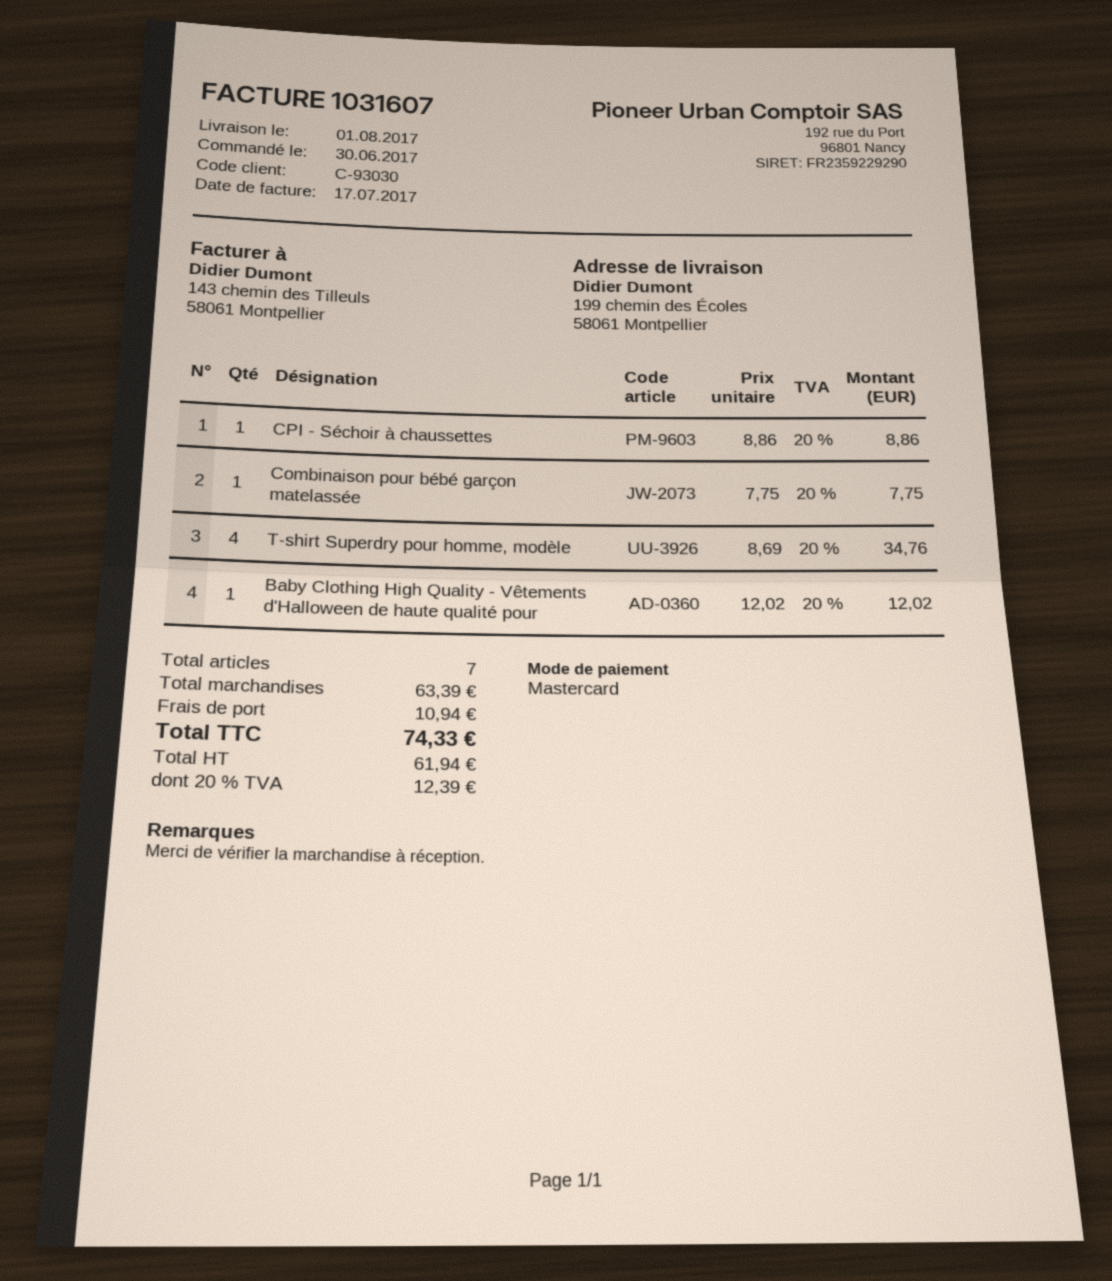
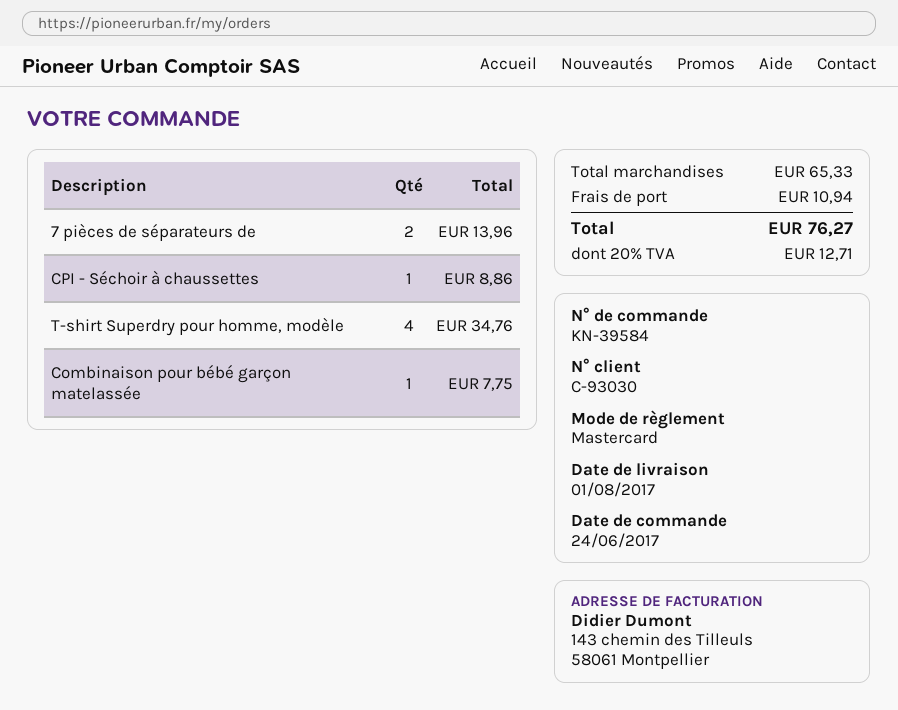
order date: 2017-06-30 -> 2017-06-24
Baby Clothing High Quality - Vêtements d'Halloween de haute qualité pour: 1 for 12.02 -> none
7 pièces de séparateurs de: none -> 2 for 13.96
subtotal: 63.39 -> 65.33
tax: 20% = 12.39 -> 20% = 12.71
total: 74.33 -> 76.27

